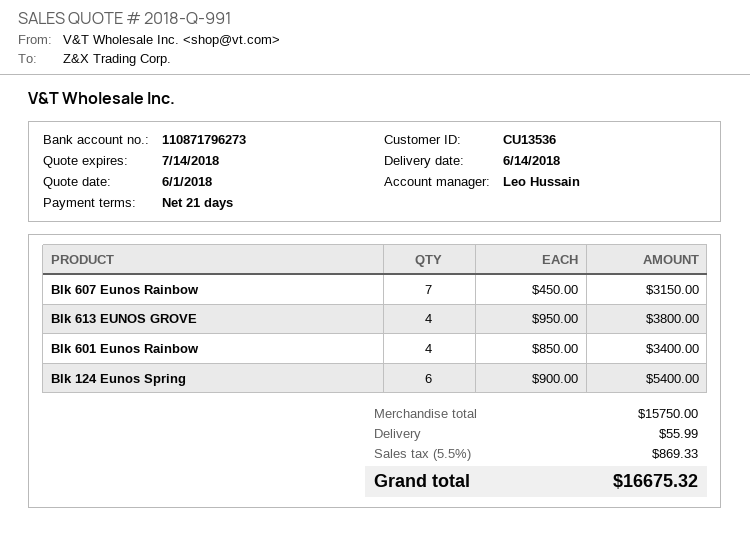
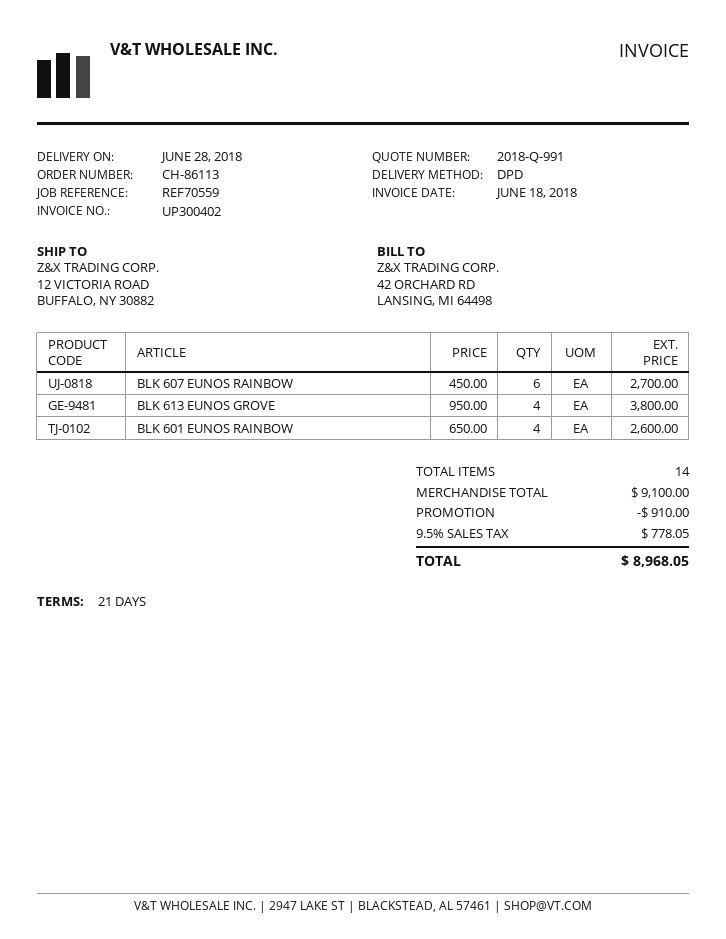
delivery date: 2018-06-14 -> 2018-06-28
Blk 607 Eunos Rainbow: 7 x 450.00 = 3150.00 -> 6 x 450.00 = 2700.00
Blk 601 Eunos Rainbow: 4 x 850.00 = 3400.00 -> 4 x 650.00 = 2600.00
Blk 124 Eunos Spring: 6 x 900.00 = 5400.00 -> none
subtotal: 15750.00 -> 9100.00
discount: none -> 910.00
shipping: 55.99 -> none
tax: 5.5% = 869.33 -> 9.5% = 778.05
total: 16675.32 -> 8968.05

